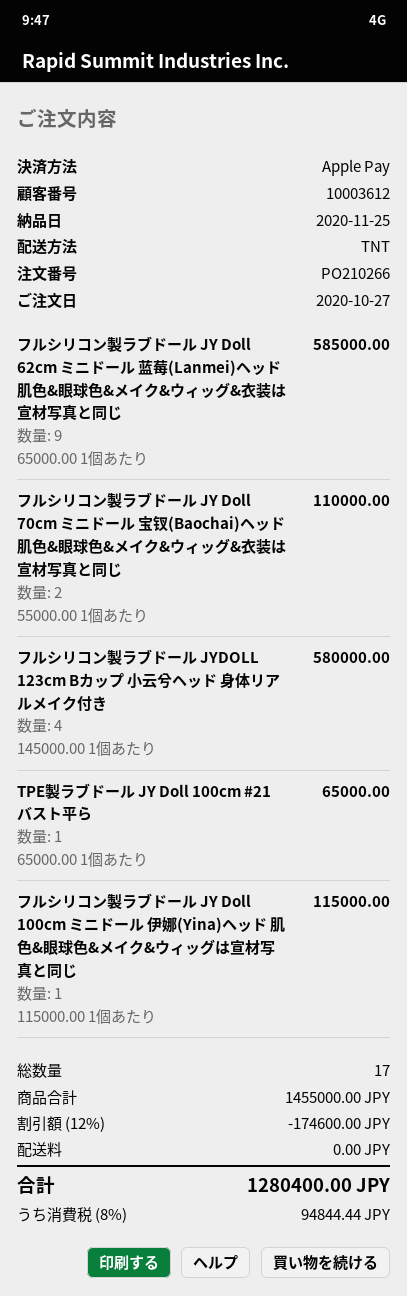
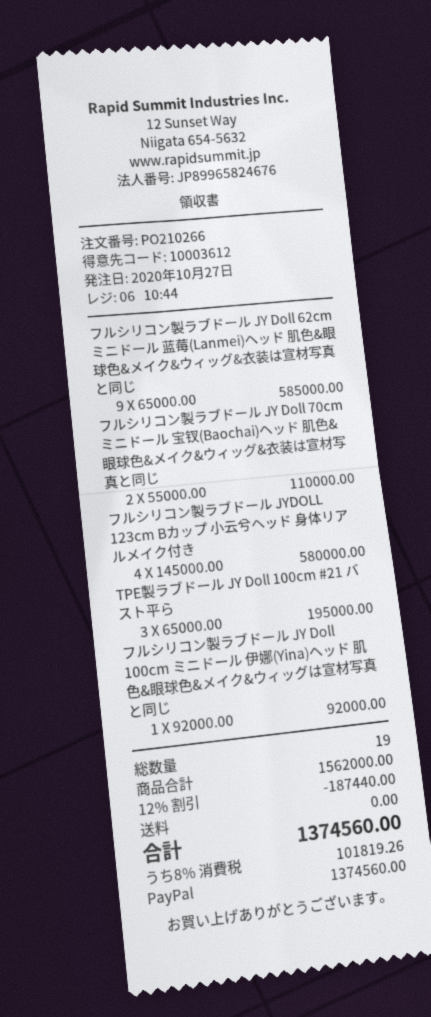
payment method: Apple Pay -> PayPal
TPE製ラブドール JY Doll 100cm #21 バスト平ら: 1 x 65000.00 = 65000.00 -> 3 x 65000.00 = 195000.00
フルシリコン製ラブドール JY Doll 100cm ミニドール 伊娜(Yina)ヘッド 肌色&眼球色&メイク&ウィッグは宣材写真と同じ: 1 x 115000.00 = 115000.00 -> 1 x 92000.00 = 92000.00
total quantity: 17 -> 19
subtotal: 1455000.00 -> 1562000.00
discount: 12% = 174600.00 -> 12% = 187440.00
tax: 8% = 94844.44 -> 8% = 101819.26
total: 1280400.00 -> 1374560.00

